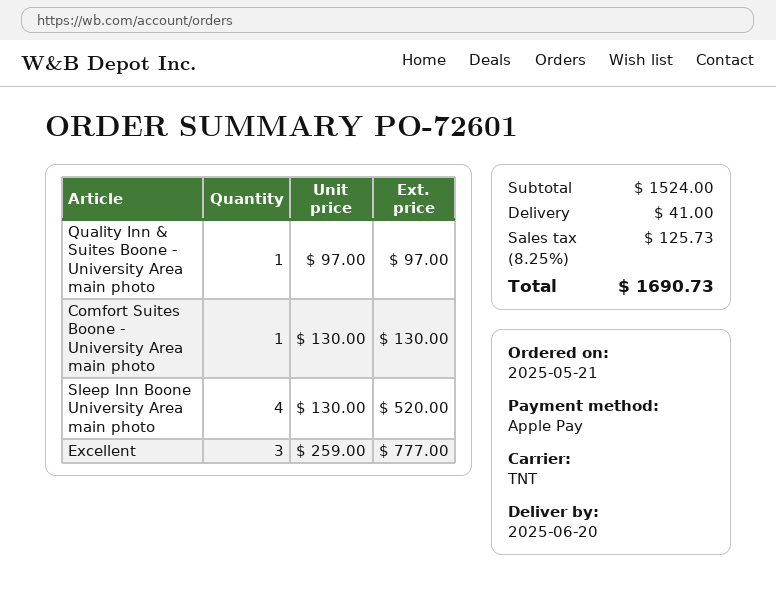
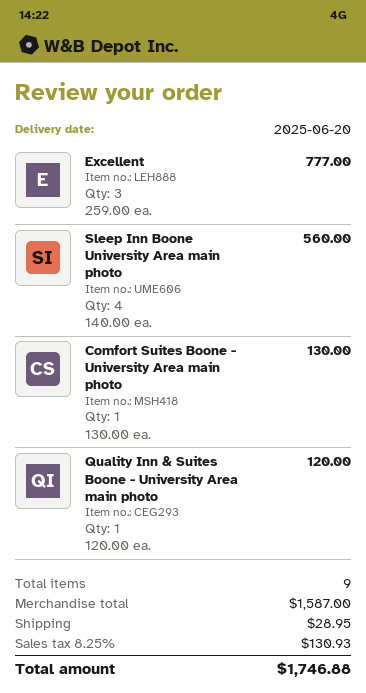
Quality Inn & Suites Boone - University Area main photo: 1 x 97.00 = 97.00 -> 1 x 120.00 = 120.00
Sleep Inn Boone University Area main photo: 4 x 130.00 = 520.00 -> 4 x 140.00 = 560.00
subtotal: 1524.00 -> 1587.00
shipping: 41.00 -> 28.95
tax: 8.25% = 125.73 -> 8.25% = 130.93
total: 1690.73 -> 1746.88

